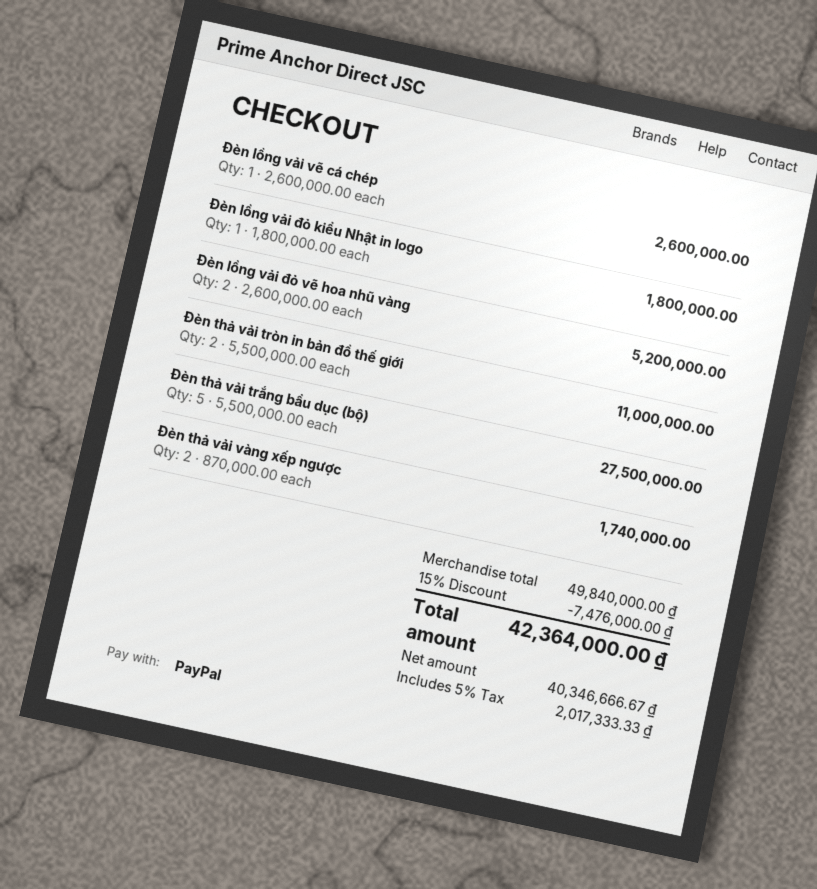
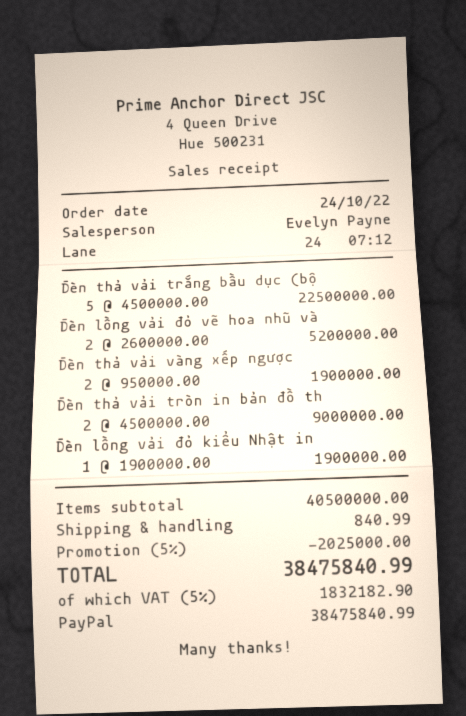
Đèn lồng vải vẽ cá chép: 1 x 2600000.00 = 2600000.00 -> none
Đèn lồng vải đỏ kiểu Nhật in logo: 1 x 1800000.00 = 1800000.00 -> 1 x 1900000.00 = 1900000.00
Đèn thả vải tròn in bản đồ thế giới: 2 x 5500000.00 = 11000000.00 -> 2 x 4500000.00 = 9000000.00
Đèn thả vải trắng bầu dục (bộ): 5 x 5500000.00 = 27500000.00 -> 5 x 4500000.00 = 22500000.00
Đèn thả vải vàng xếp ngược: 2 x 870000.00 = 1740000.00 -> 2 x 950000.00 = 1900000.00
subtotal: 49840000.00 -> 40500000.00
discount: 15% = 7476000.00 -> 5% = 2025000.00
shipping: none -> 840.99
tax: 5% = 2017333.33 -> 5% = 1832182.90
total: 42364000.00 -> 38475840.99

